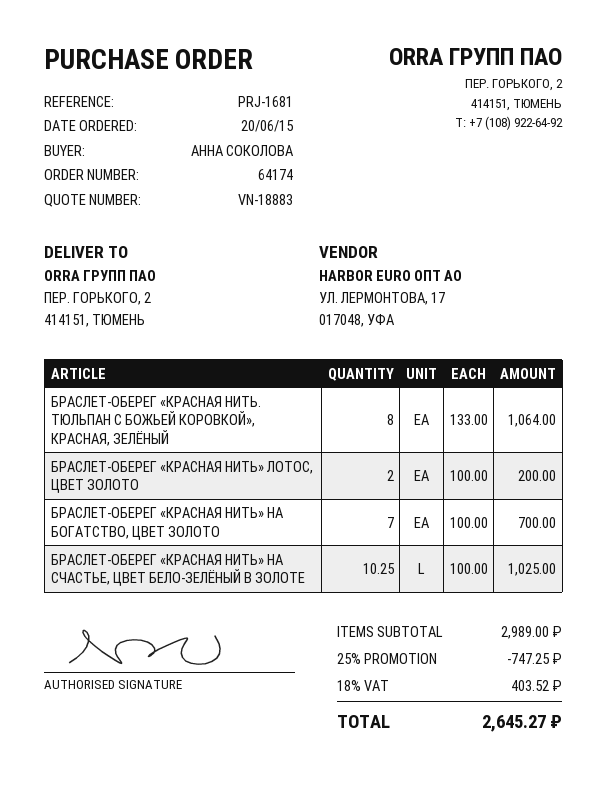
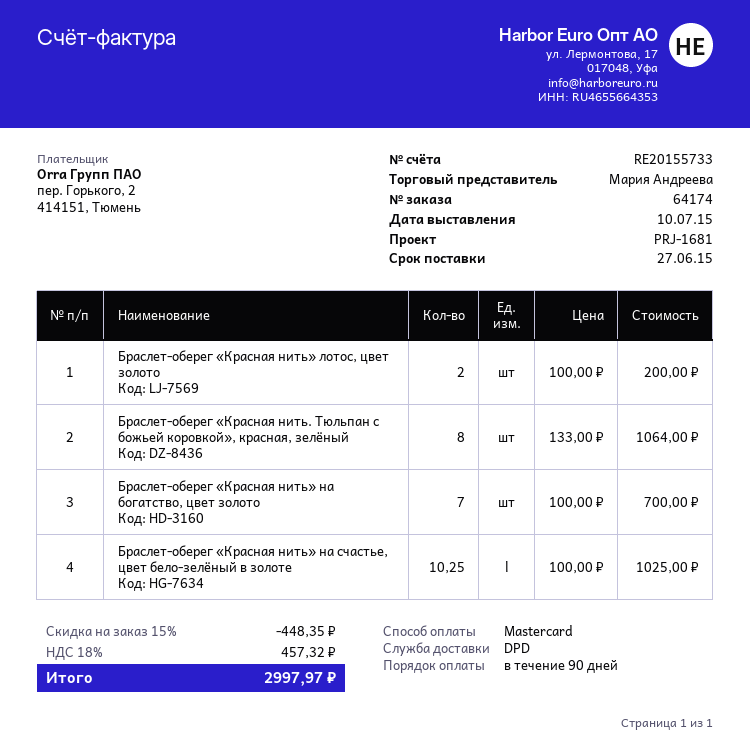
discount: 25% = 747.25 -> 15% = 448.35
tax: 18% = 403.52 -> 18% = 457.32
total: 2645.27 -> 2997.97

